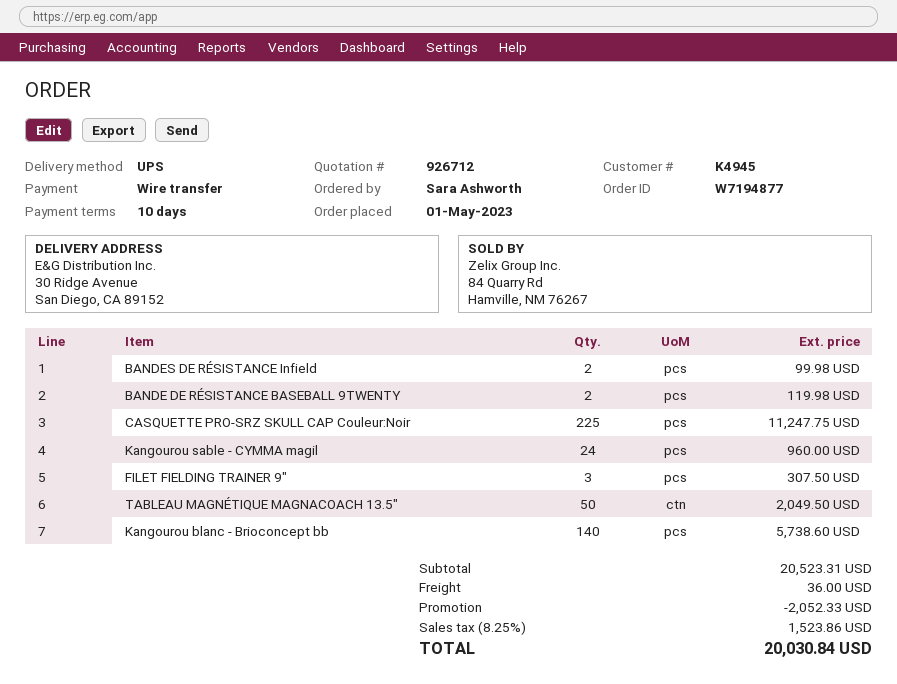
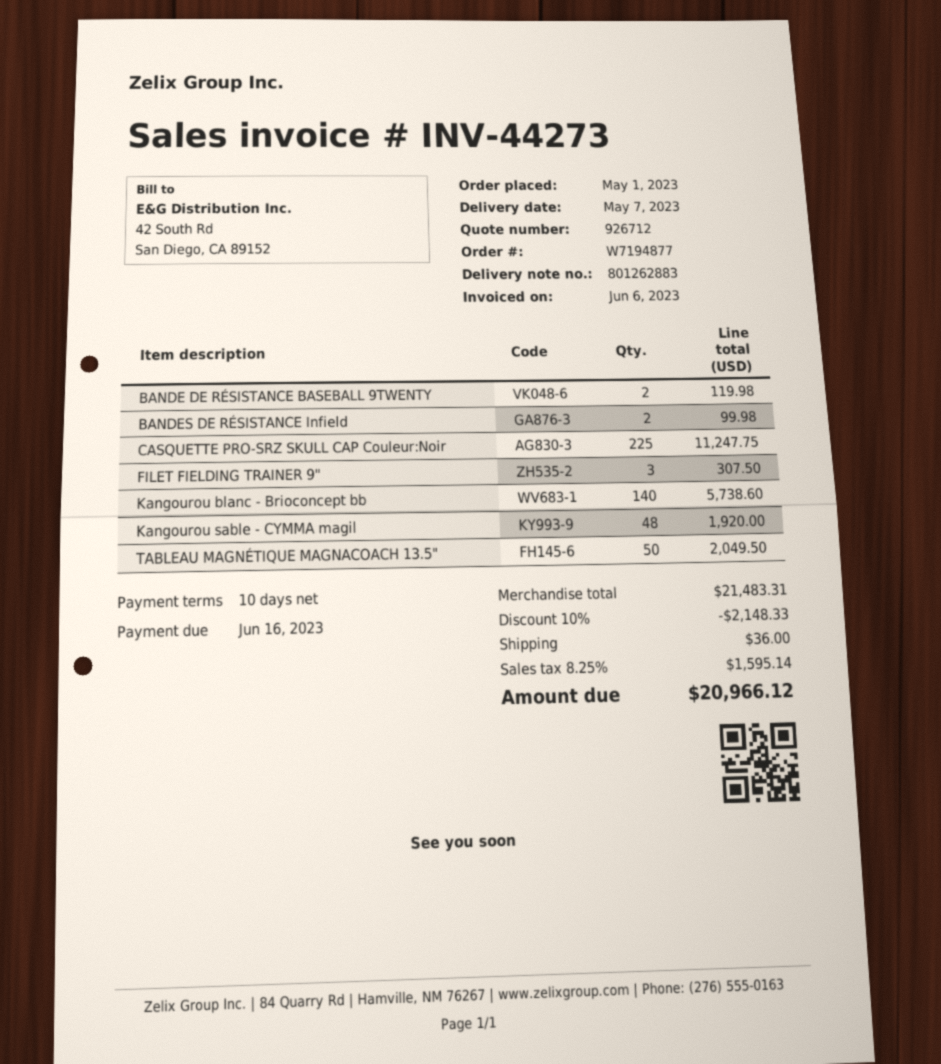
Kangourou sable - CYMMA magil: 24 for 960.00 -> 48 for 1920.00
subtotal: 20523.31 -> 21483.31
discount: 2052.33 -> 2148.33
tax: 8.25% = 1523.86 -> 8.25% = 1595.14
total: 20030.84 -> 20966.12

